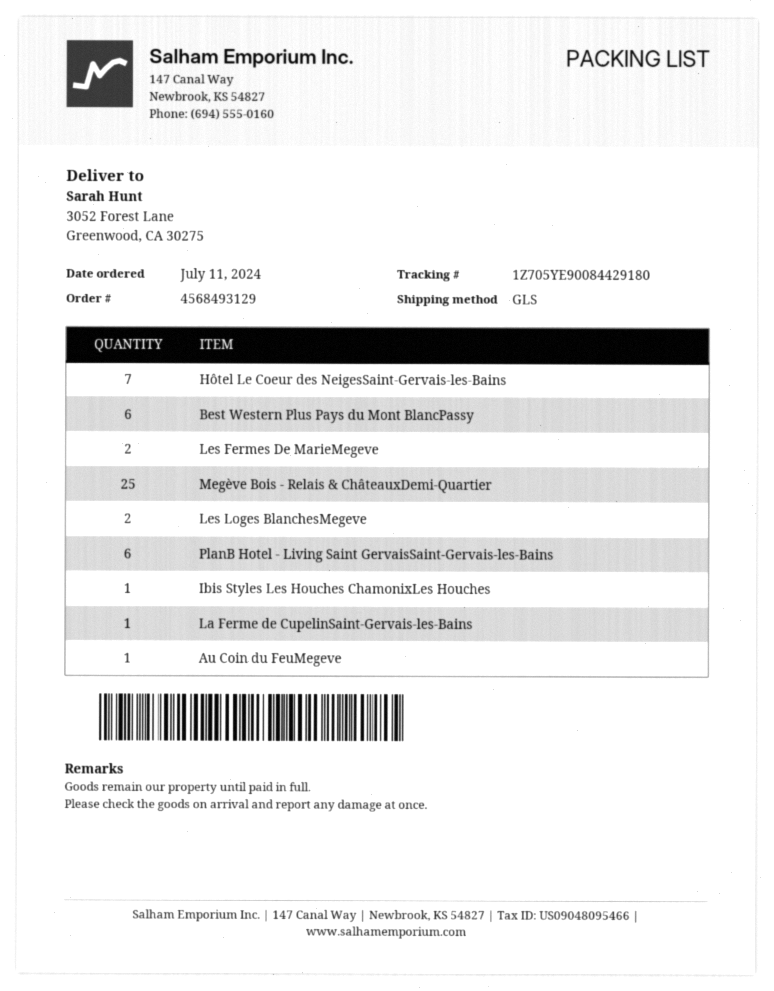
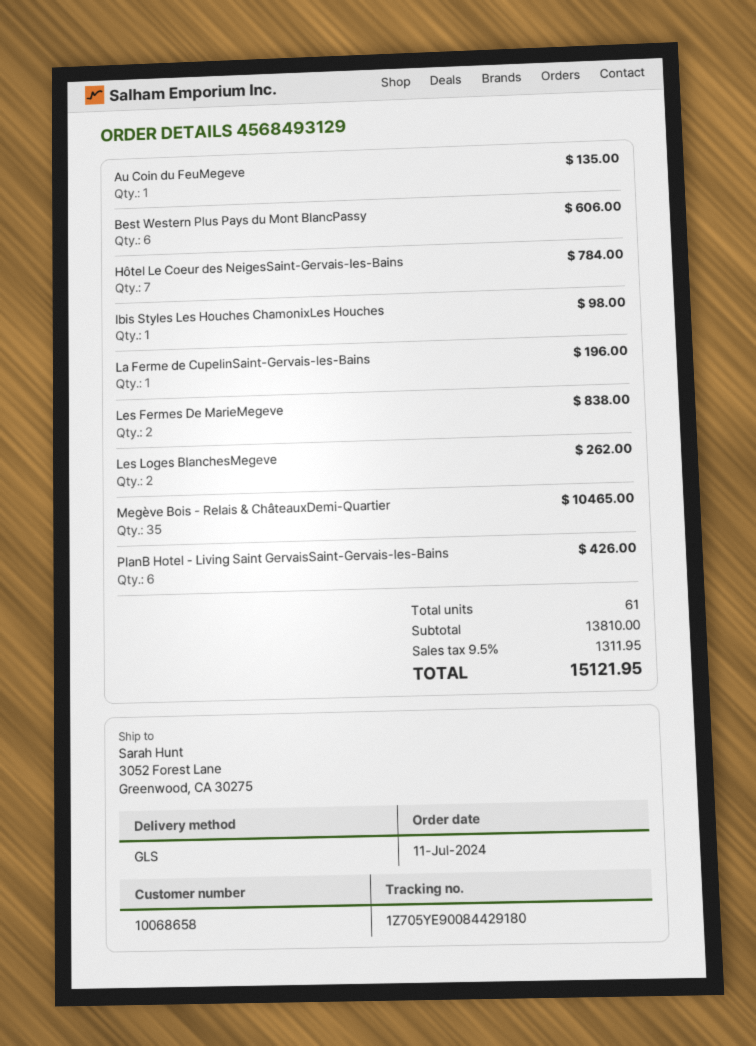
Megève Bois - Relais & ChâteauxDemi-Quartier: 25 -> 35

